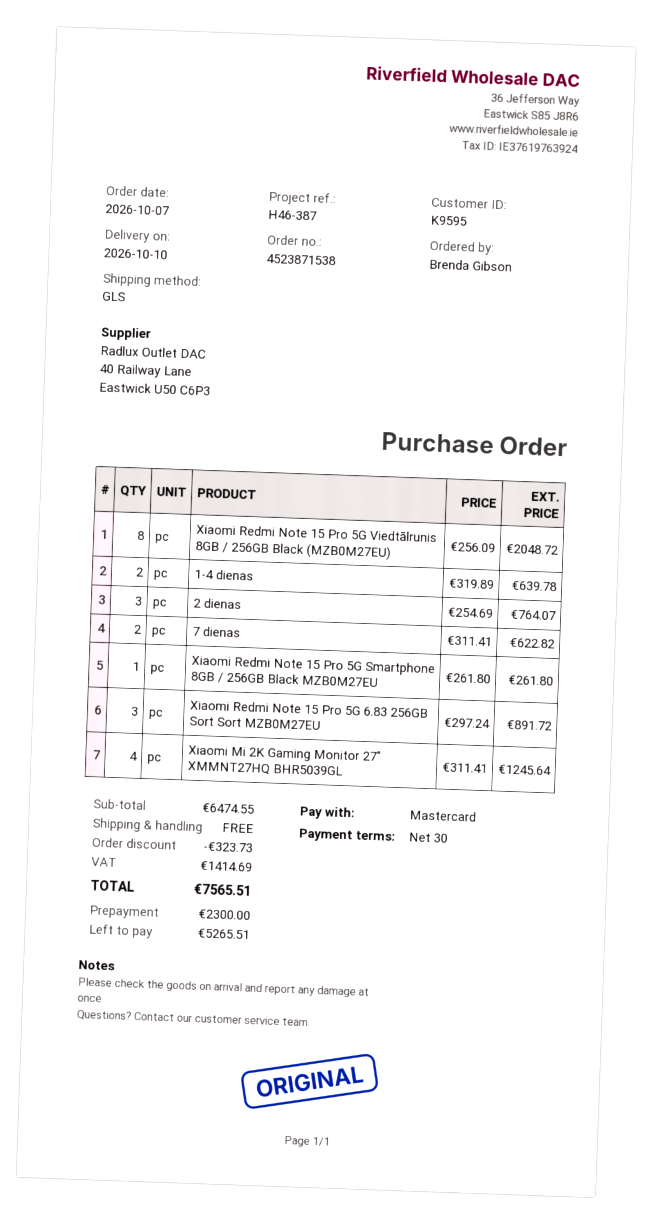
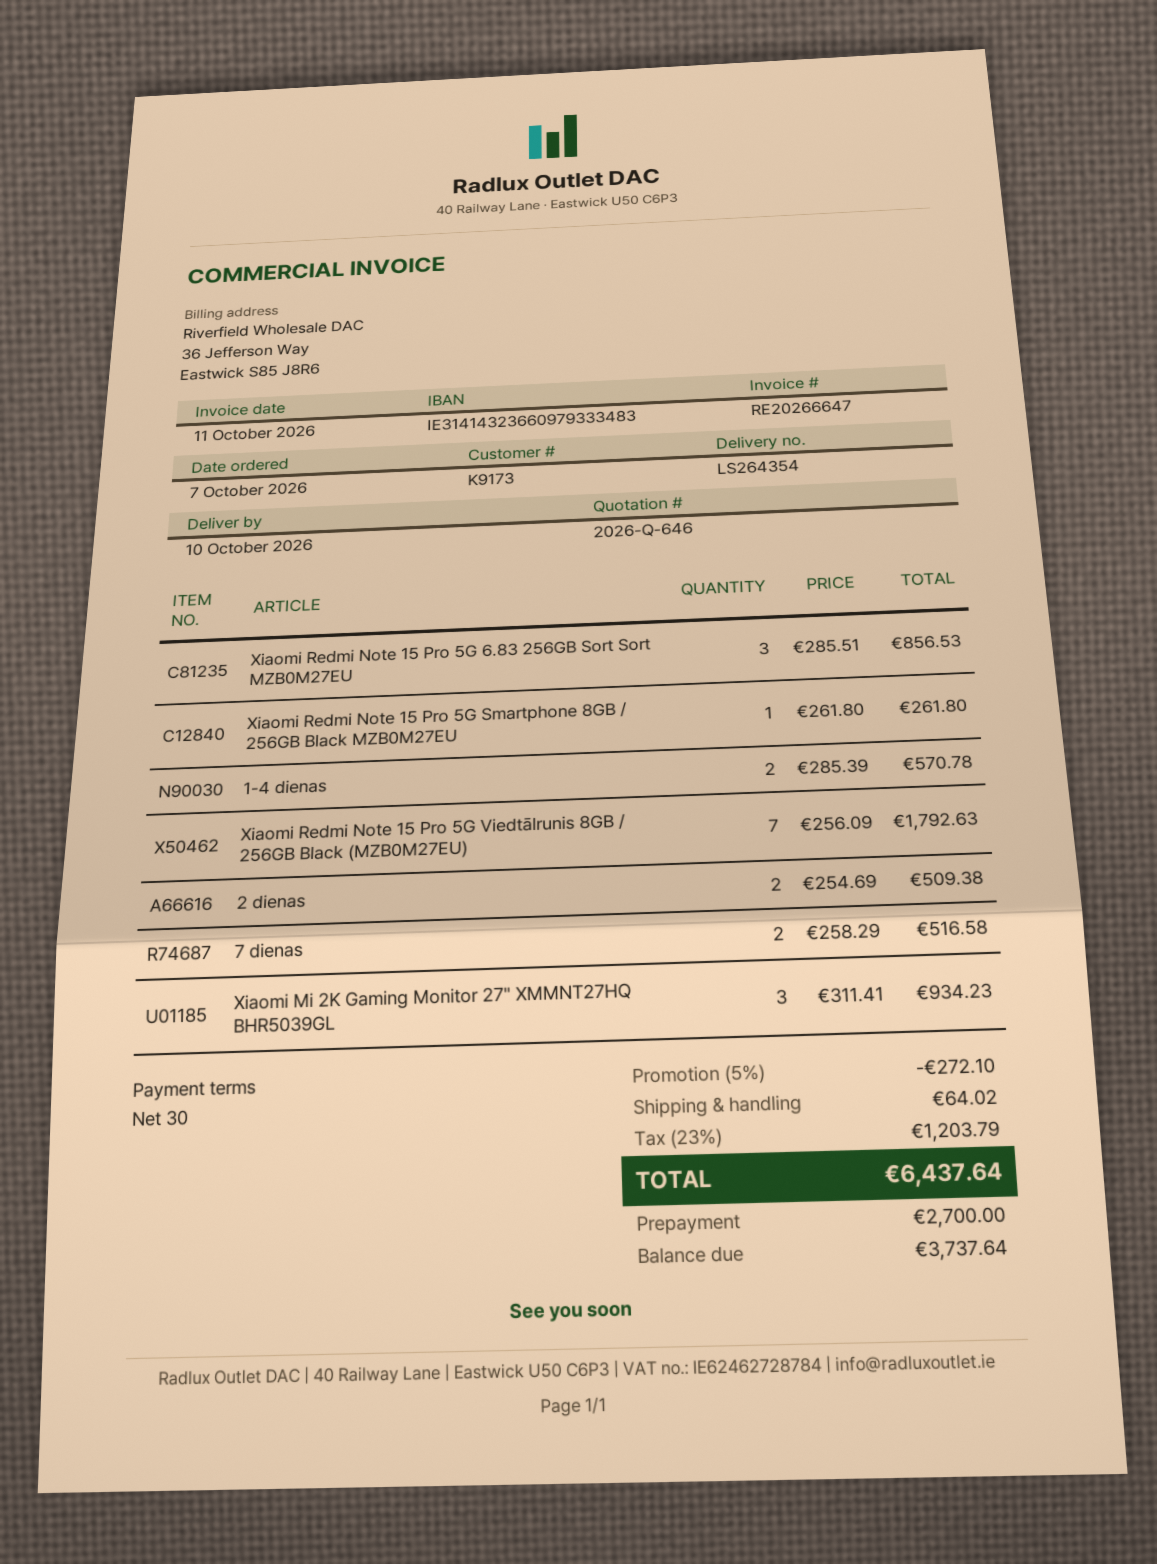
customer number: K9595 -> K9173
Xiaomi Redmi Note 15 Pro 5G Viedtālrunis 8GB / 256GB Black (MZB0M27EU): 8 x 256.09 = 2048.72 -> 7 x 256.09 = 1792.63
1-4 dienas: 2 x 319.89 = 639.78 -> 2 x 285.39 = 570.78
2 dienas: 3 x 254.69 = 764.07 -> 2 x 254.69 = 509.38
7 dienas: 2 x 311.41 = 622.82 -> 2 x 258.29 = 516.58
Xiaomi Redmi Note 15 Pro 5G 6.83 256GB Sort Sort MZB0M27EU: 3 x 297.24 = 891.72 -> 3 x 285.51 = 856.53
Xiaomi Mi 2K Gaming Monitor 27" XMMNT27HQ BHR5039GL: 4 x 311.41 = 1245.64 -> 3 x 311.41 = 934.23
discount: 323.73 -> 272.10
shipping: 0.00 -> 64.02
tax: 1414.69 -> 1203.79
total: 7565.51 -> 6437.64
deposit: 2300.00 -> 2700.00
balance: 5265.51 -> 3737.64

